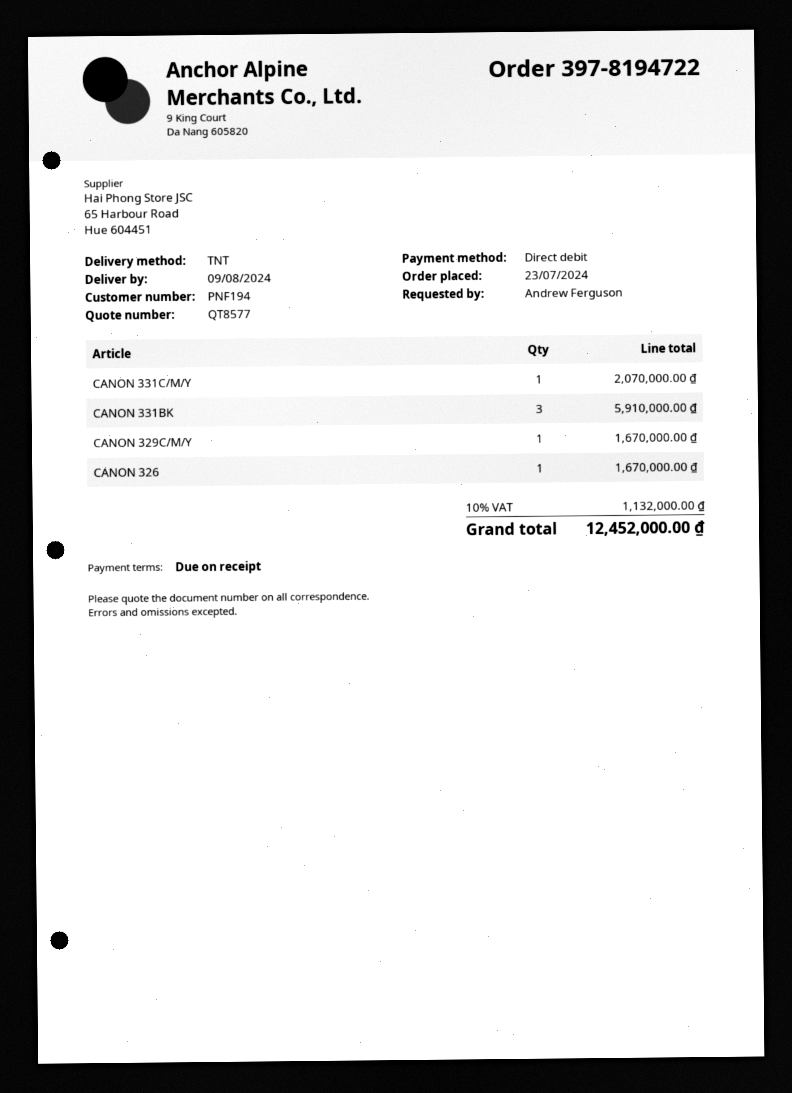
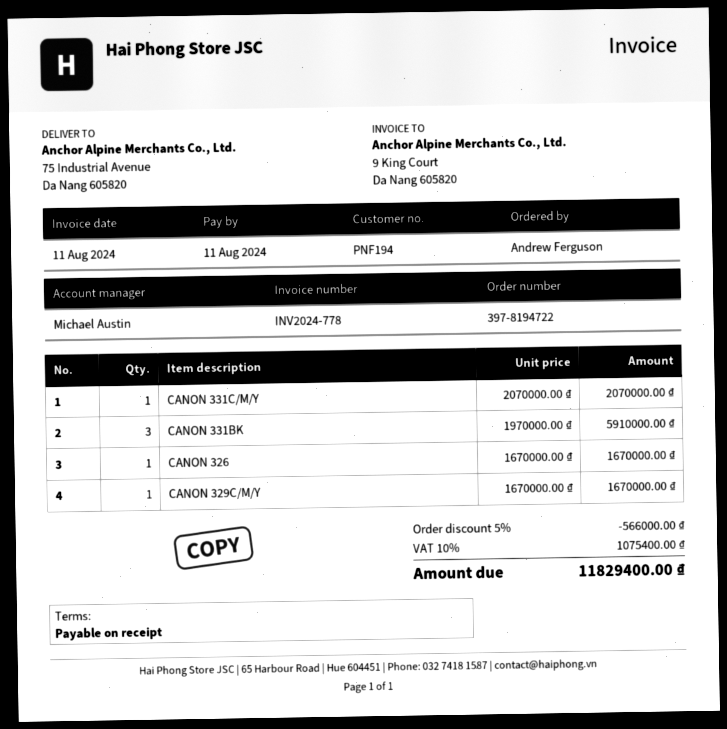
discount: none -> 5% = 566000.00
tax: 10% = 1132000.00 -> 10% = 1075400.00
total: 12452000.00 -> 11829400.00

